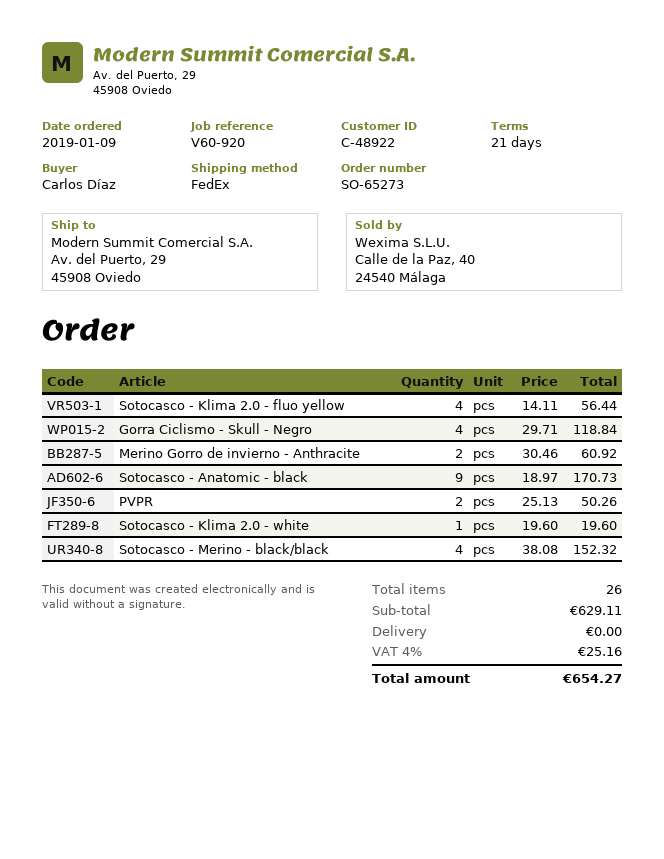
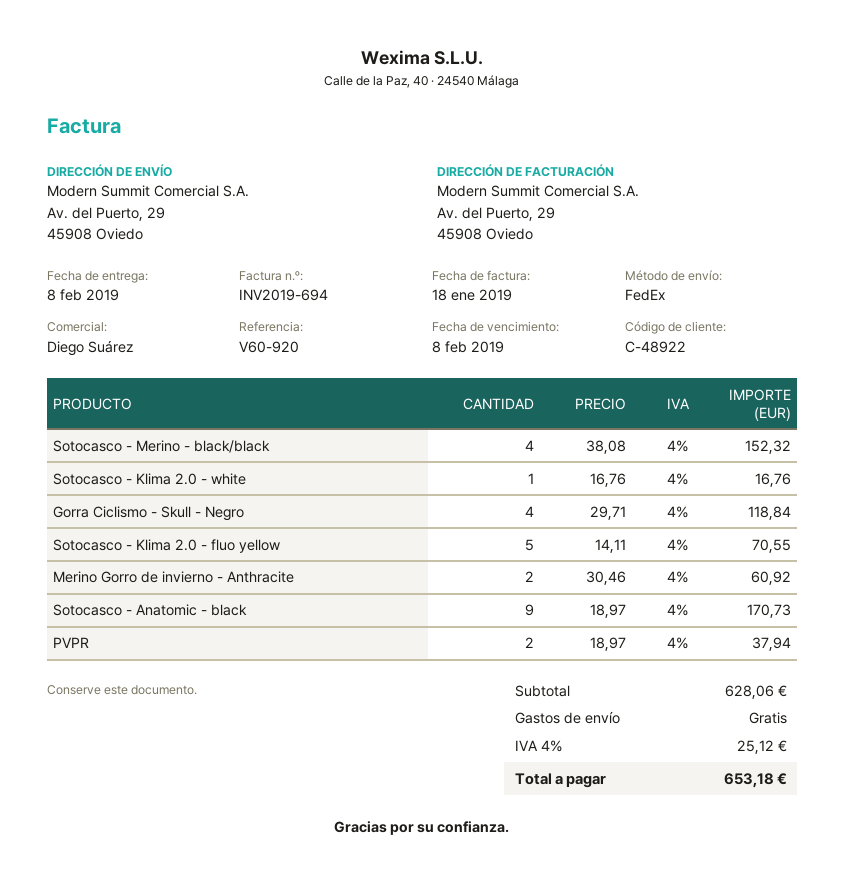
Sotocasco - Klima 2.0 - fluo yellow: 4 x 14.11 = 56.44 -> 5 x 14.11 = 70.55
PVPR: 2 x 25.13 = 50.26 -> 2 x 18.97 = 37.94
Sotocasco - Klima 2.0 - white: 1 x 19.60 = 19.60 -> 1 x 16.76 = 16.76
subtotal: 629.11 -> 628.06
tax: 4% = 25.16 -> 4% = 25.12
total: 654.27 -> 653.18

